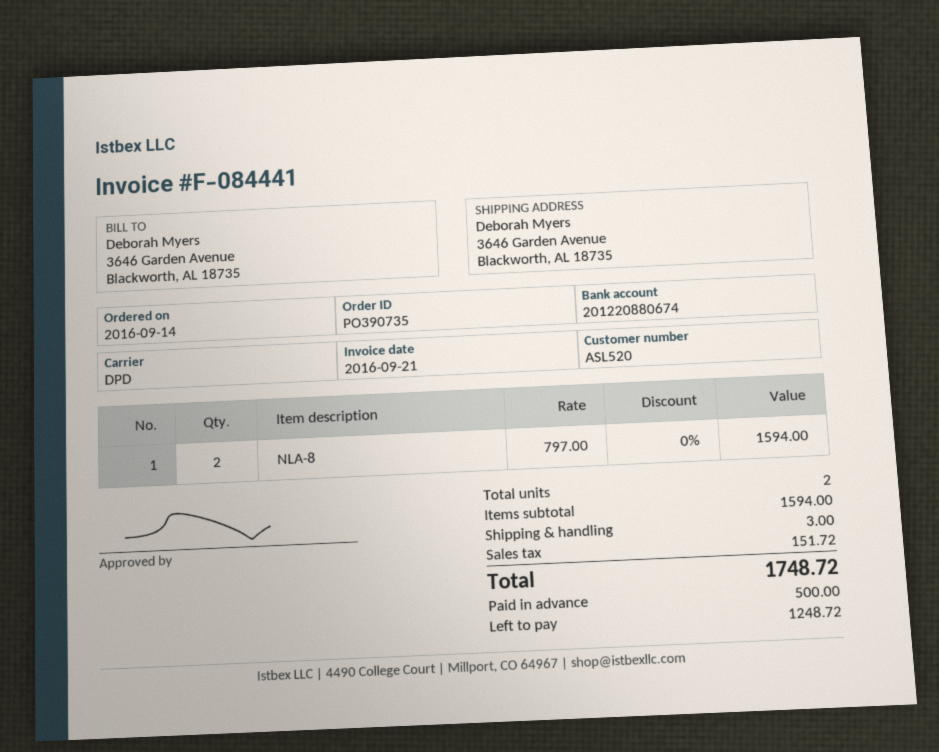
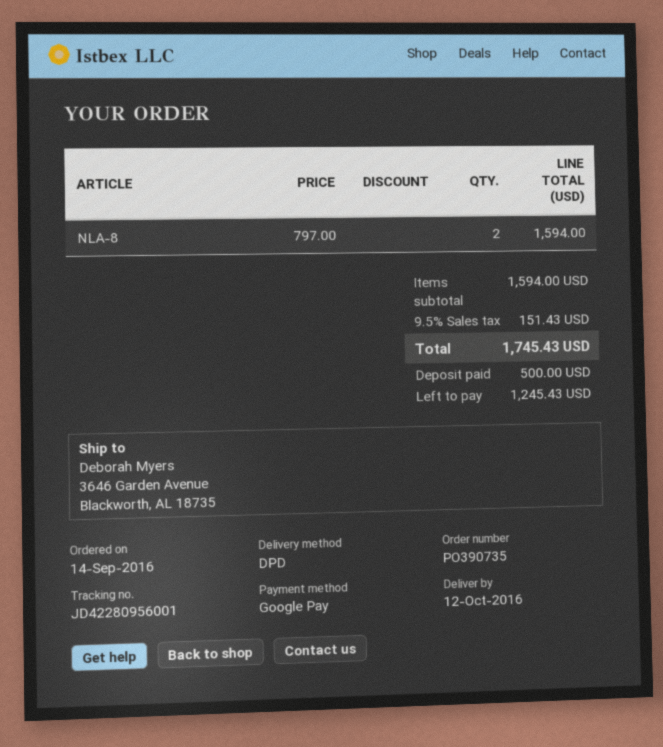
shipping: 3.00 -> none
tax: 151.72 -> 151.43
total: 1748.72 -> 1745.43
balance: 1248.72 -> 1245.43

